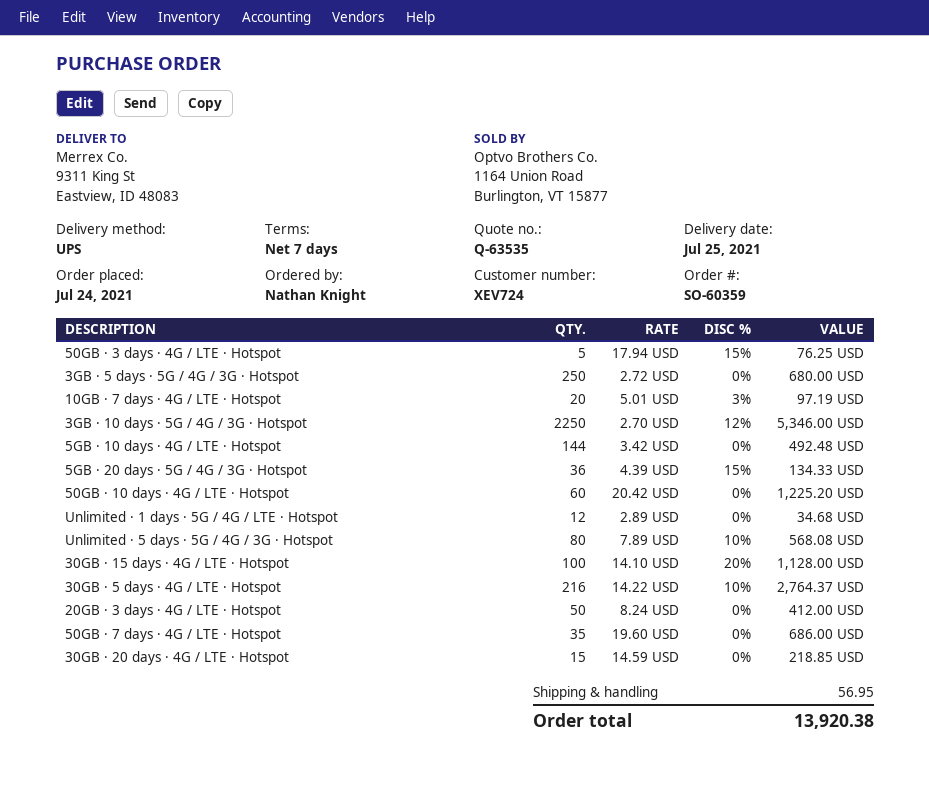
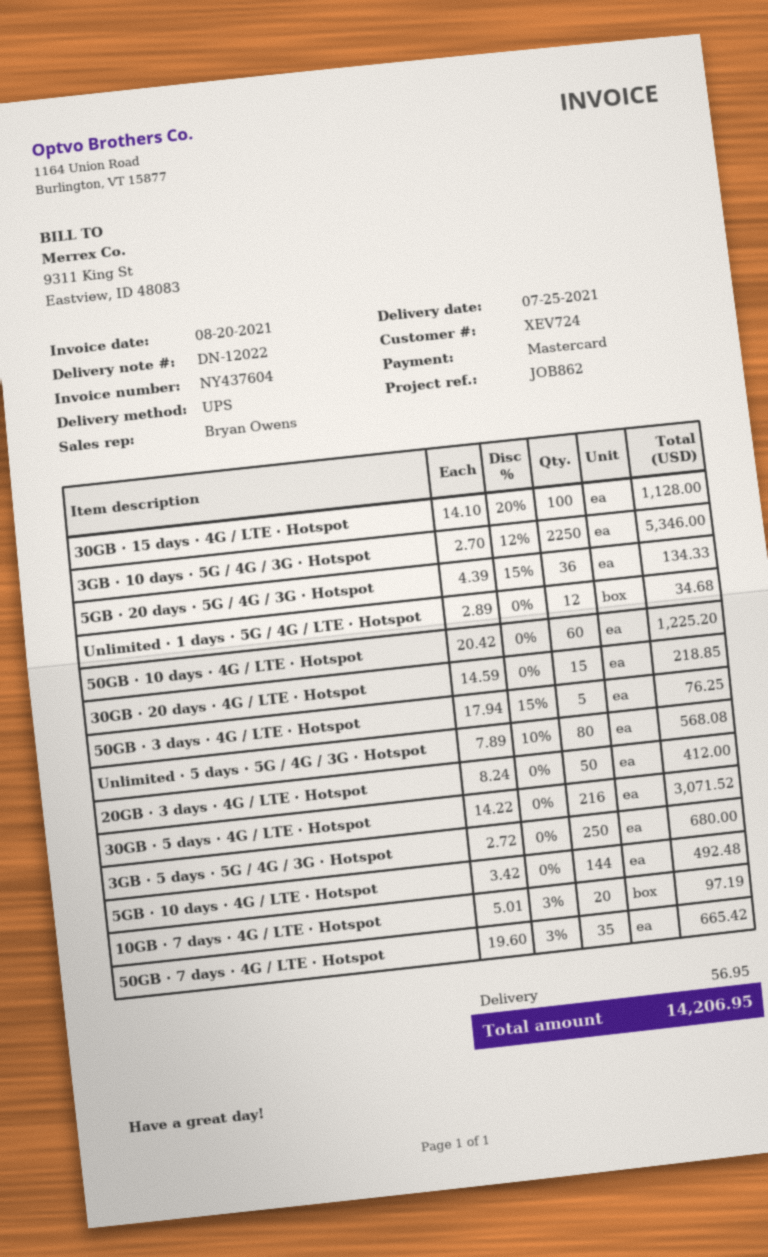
30GB · 5 days · 4G / LTE · Hotspot: 216 x 14.22 - 10% = 2764.37 -> 216 x 14.22 = 3071.52
50GB · 7 days · 4G / LTE · Hotspot: 35 x 19.60 = 686.00 -> 35 x 19.60 - 3% = 665.42
total: 13920.38 -> 14206.95

